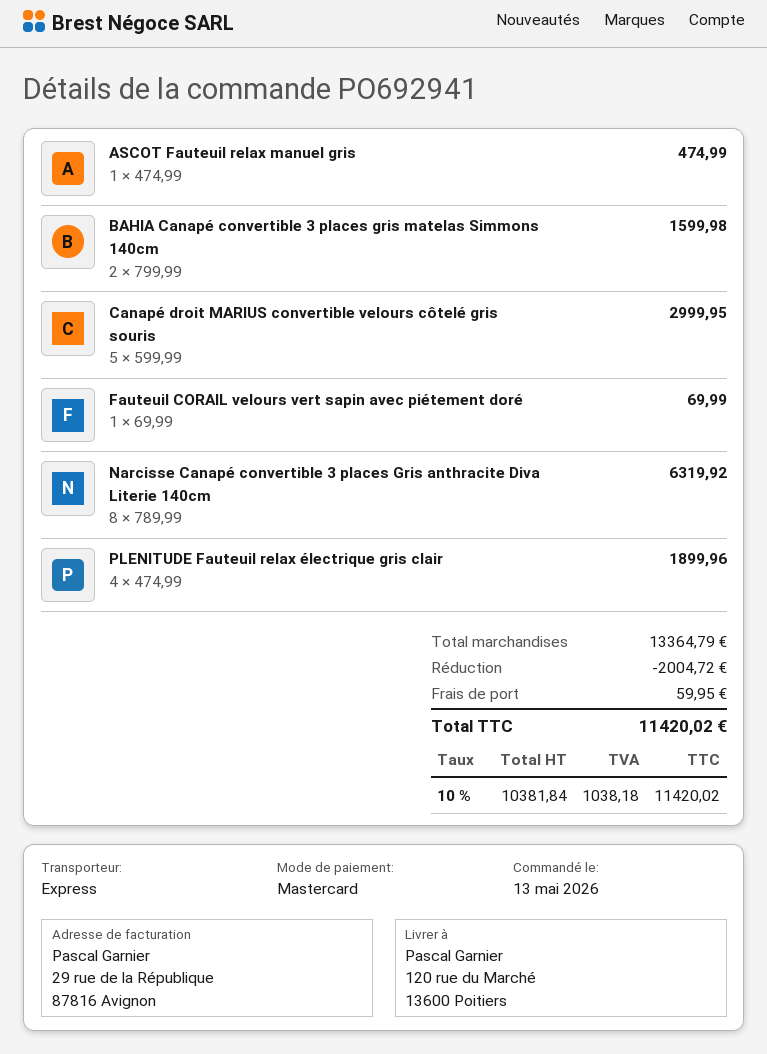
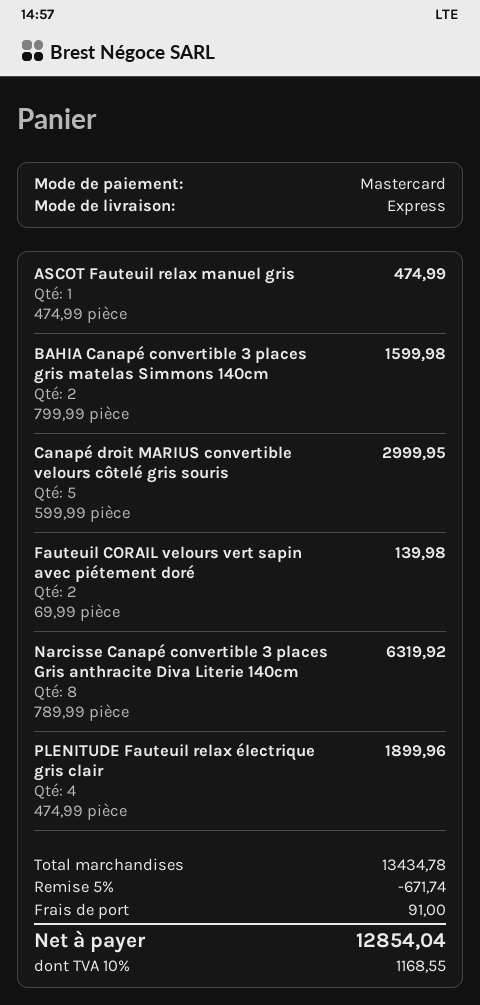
Fauteuil CORAIL velours vert sapin avec piétement doré: 1 x 69.99 = 69.99 -> 2 x 69.99 = 139.98
subtotal: 13364.79 -> 13434.78
discount: 2004.72 -> 671.74
shipping: 59.95 -> 91.00
tax: 10% = 1038.18 -> 10% = 1168.55
total: 11420.02 -> 12854.04

